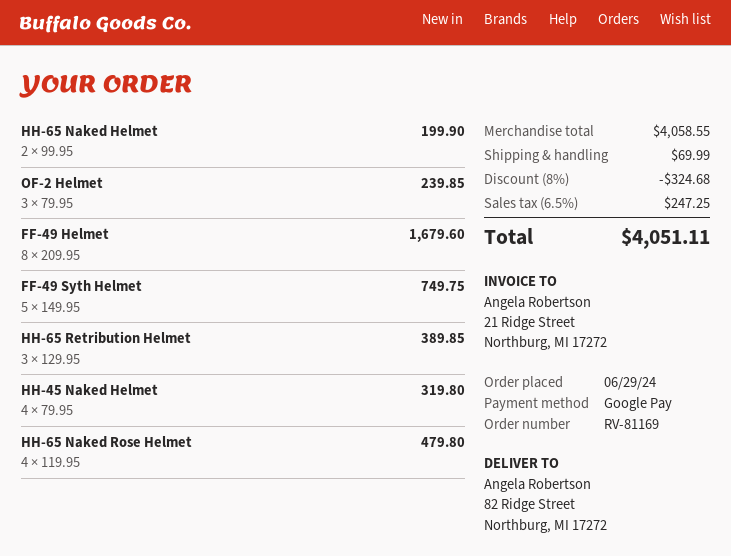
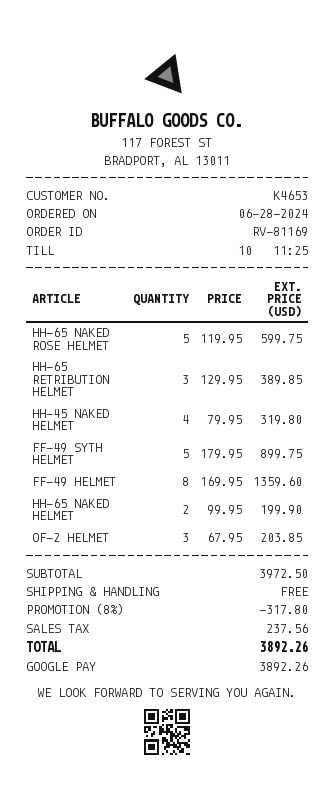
order date: 2024-06-29 -> 2024-06-28
OF-2 Helmet: 3 x 79.95 = 239.85 -> 3 x 67.95 = 203.85
FF-49 Helmet: 8 x 209.95 = 1679.60 -> 8 x 169.95 = 1359.60
FF-49 Syth Helmet: 5 x 149.95 = 749.75 -> 5 x 179.95 = 899.75
HH-65 Naked Rose Helmet: 4 x 119.95 = 479.80 -> 5 x 119.95 = 599.75
subtotal: 4058.55 -> 3972.50
discount: 8% = 324.68 -> 8% = 317.80
shipping: 69.99 -> 0.00
tax: 247.25 -> 237.56
total: 4051.11 -> 3892.26

